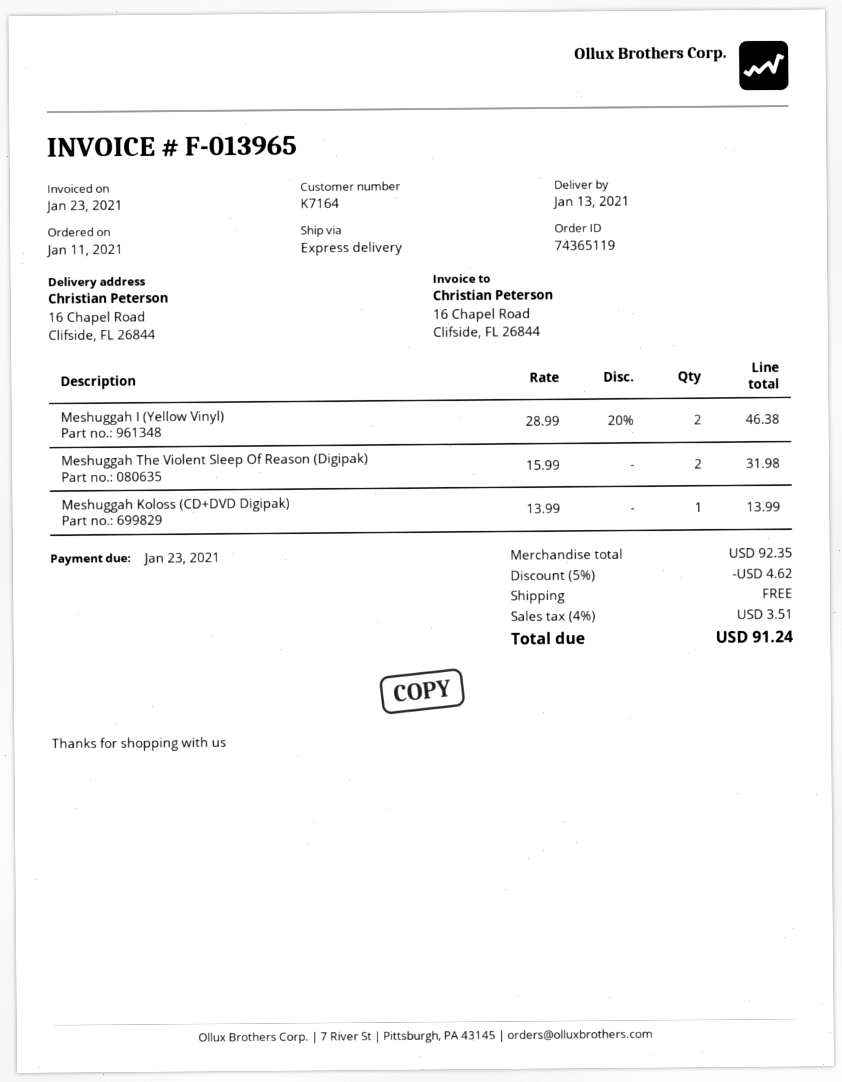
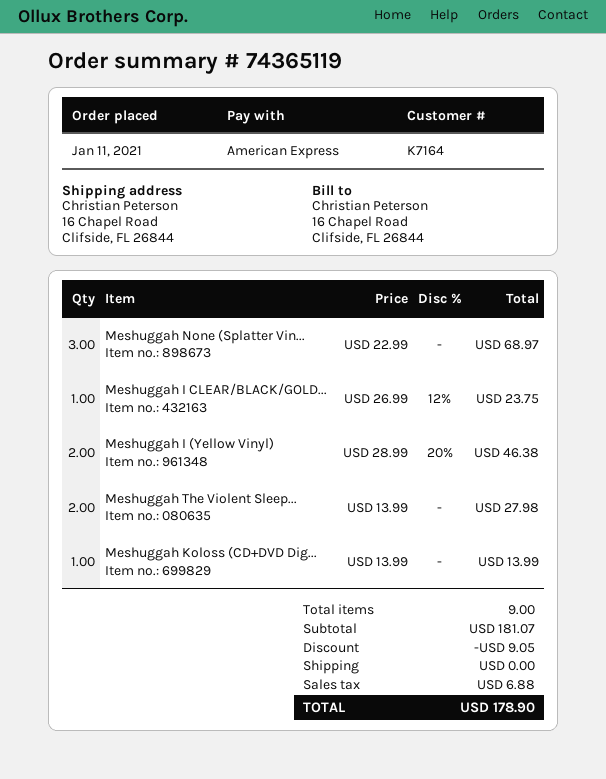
Meshuggah The Violent Sleep Of Reason (Digipak): 2 x 15.99 = 31.98 -> 2 x 13.99 = 27.98
Meshuggah None (Splatter Vin...: none -> 3 x 22.99 = 68.97
Meshuggah I CLEAR/BLACK/GOLD...: none -> 1 x 26.99 - 12% = 23.75
subtotal: 92.35 -> 181.07
discount: 4.62 -> 9.05
tax: 3.51 -> 6.88
total: 91.24 -> 178.90

